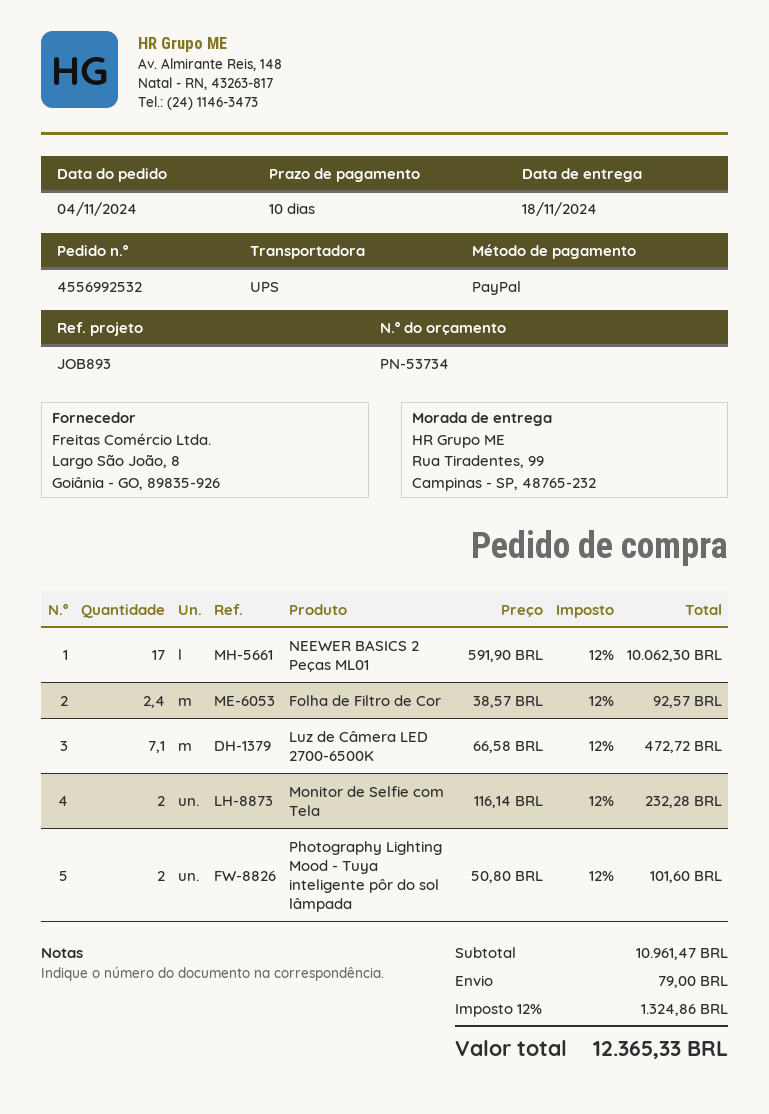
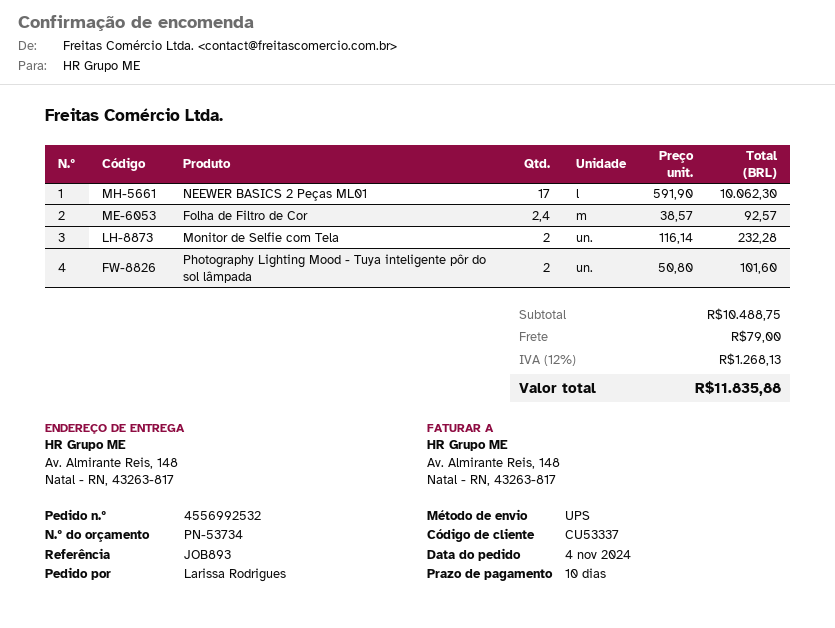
ship to: Rua Tiradentes, 99, Campinas - SP, 48765-232 -> Av. Almirante Reis, 148, Natal - RN, 43263-817
Luz de Câmera LED 2700-6500K: 7.1 x 66.58 = 472.72 -> none
subtotal: 10961.47 -> 10488.75
tax: 12% = 1324.86 -> 12% = 1268.13
total: 12365.33 -> 11835.88

